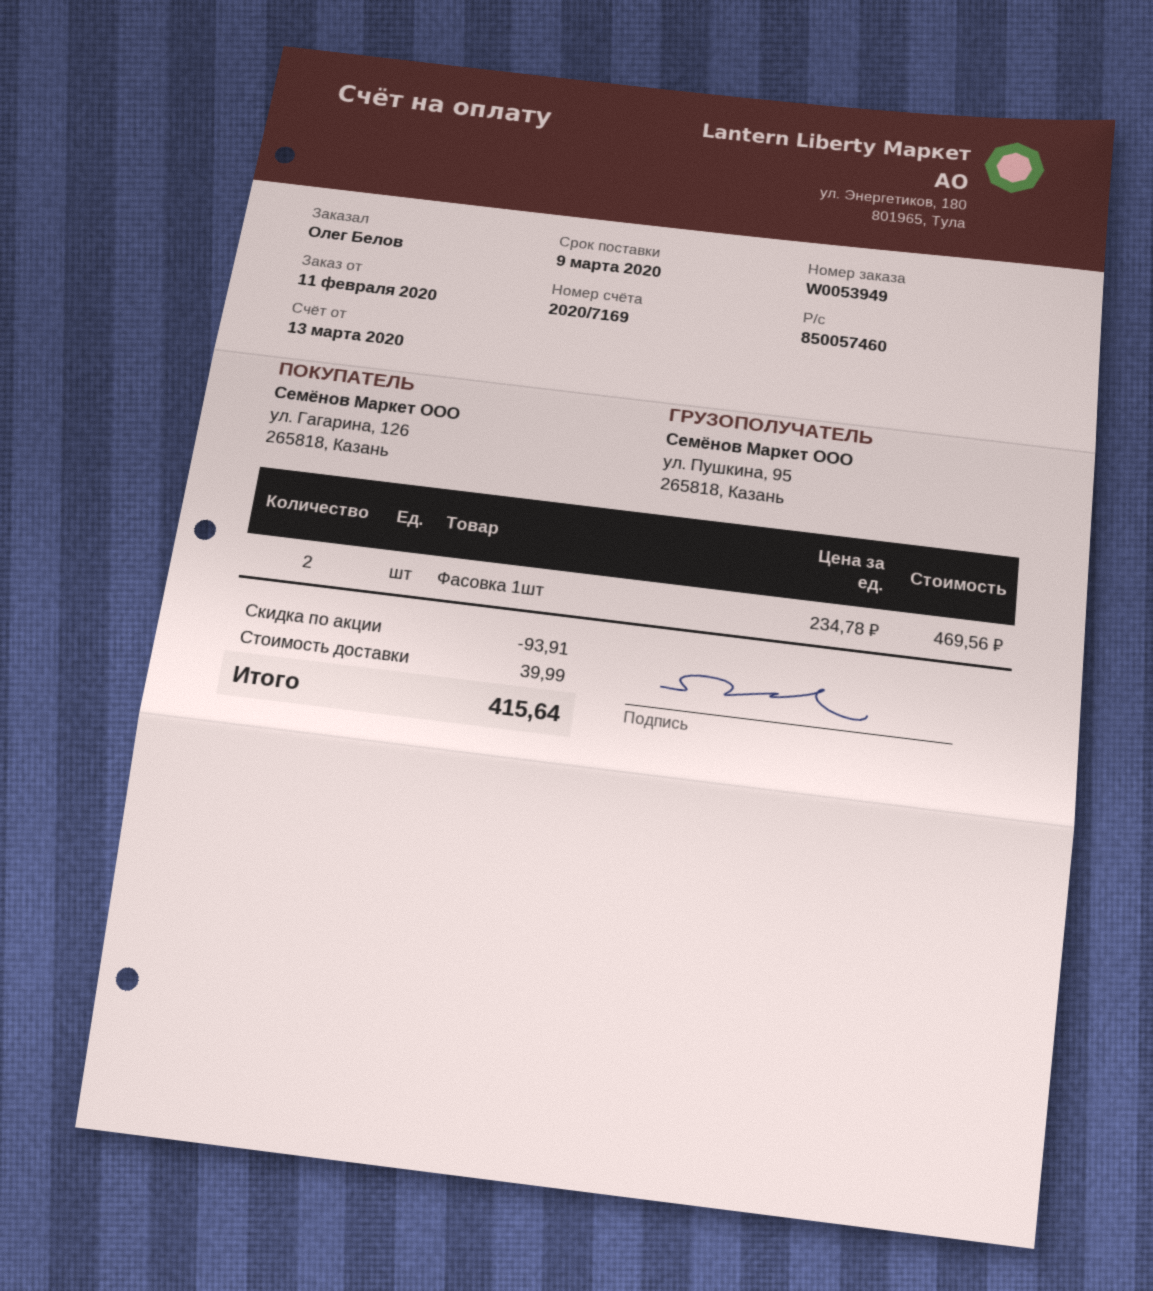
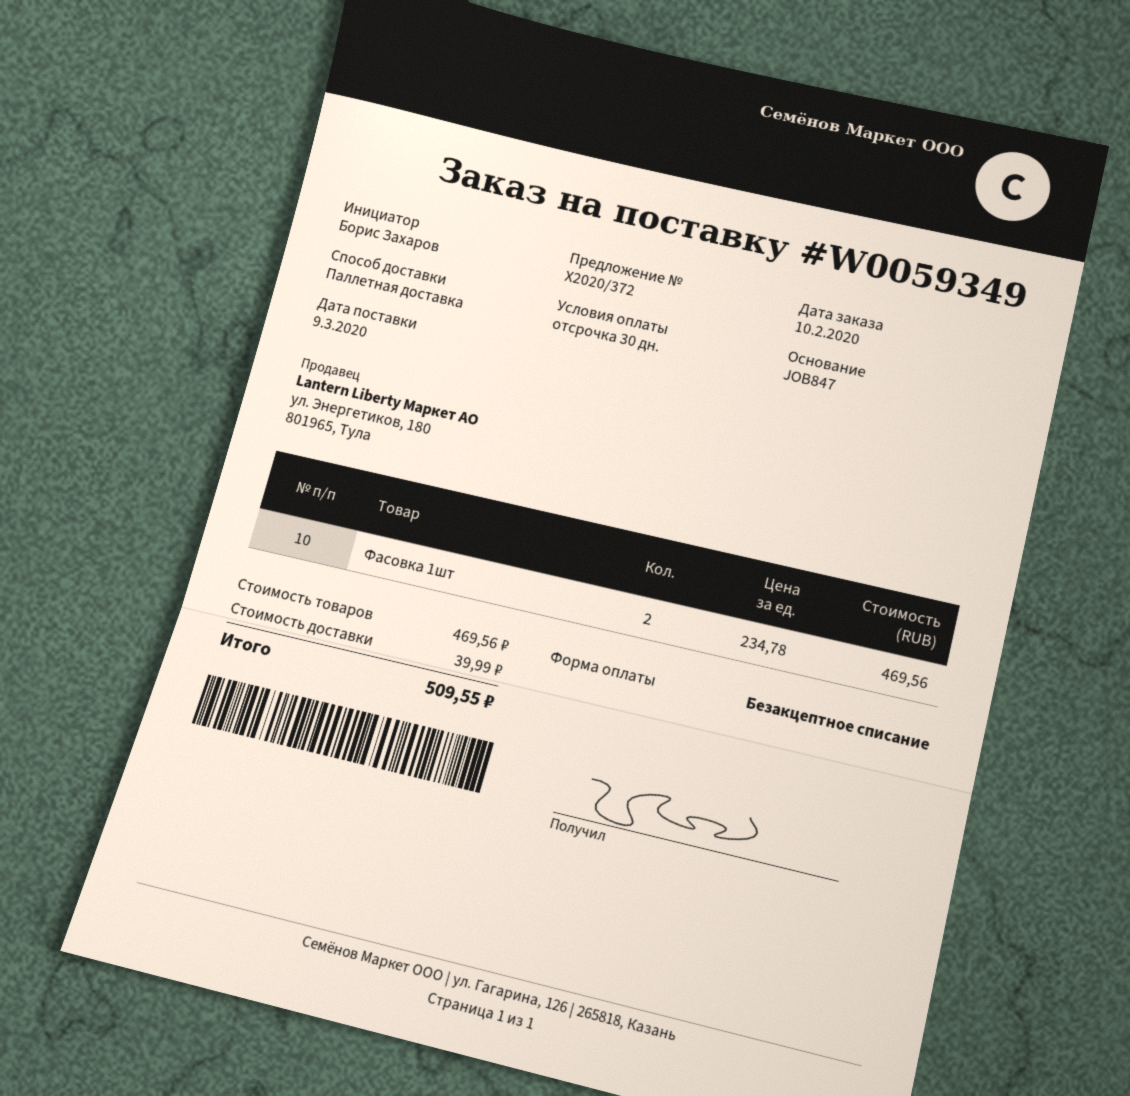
order number: W0053949 -> W0059349
order date: 2020-02-11 -> 2020-02-10
ordered by: Олег Белов -> Борис Захаров
discount: 93.91 -> none
total: 415.64 -> 509.55

